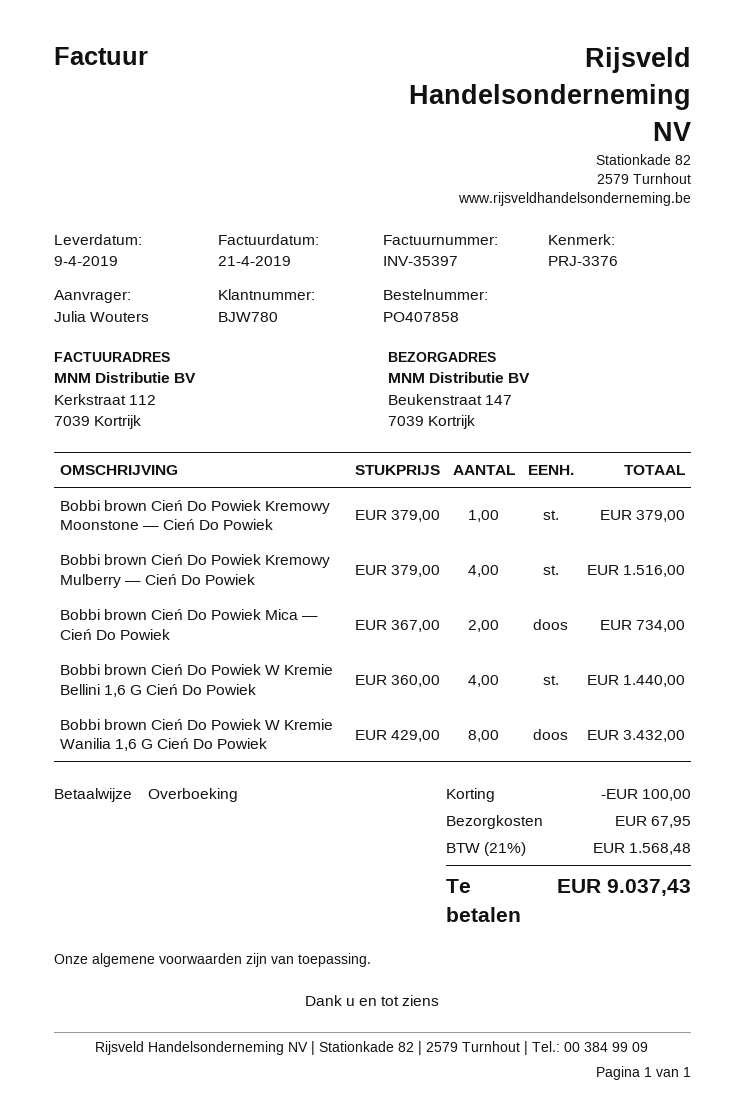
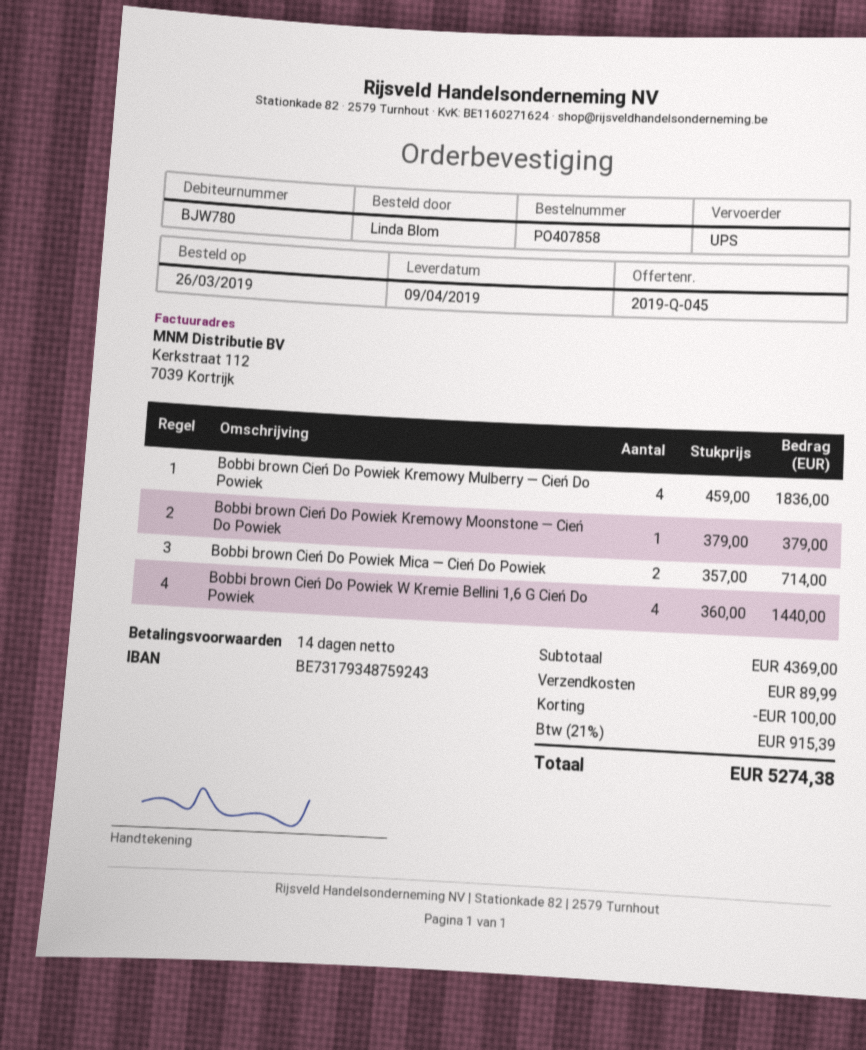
ordered by: Julia Wouters -> Linda Blom
Bobbi brown Cień Do Powiek Kremowy Mulberry — Cień Do Powiek: 4 x 379.00 = 1516.00 -> 4 x 459.00 = 1836.00
Bobbi brown Cień Do Powiek Mica — Cień Do Powiek: 2 x 367.00 = 734.00 -> 2 x 357.00 = 714.00
Bobbi brown Cień Do Powiek W Kremie Wanilia 1,6 G Cień Do Powiek: 8 x 429.00 = 3432.00 -> none
shipping: 67.95 -> 89.99
tax: 21% = 1568.48 -> 21% = 915.39
total: 9037.43 -> 5274.38

